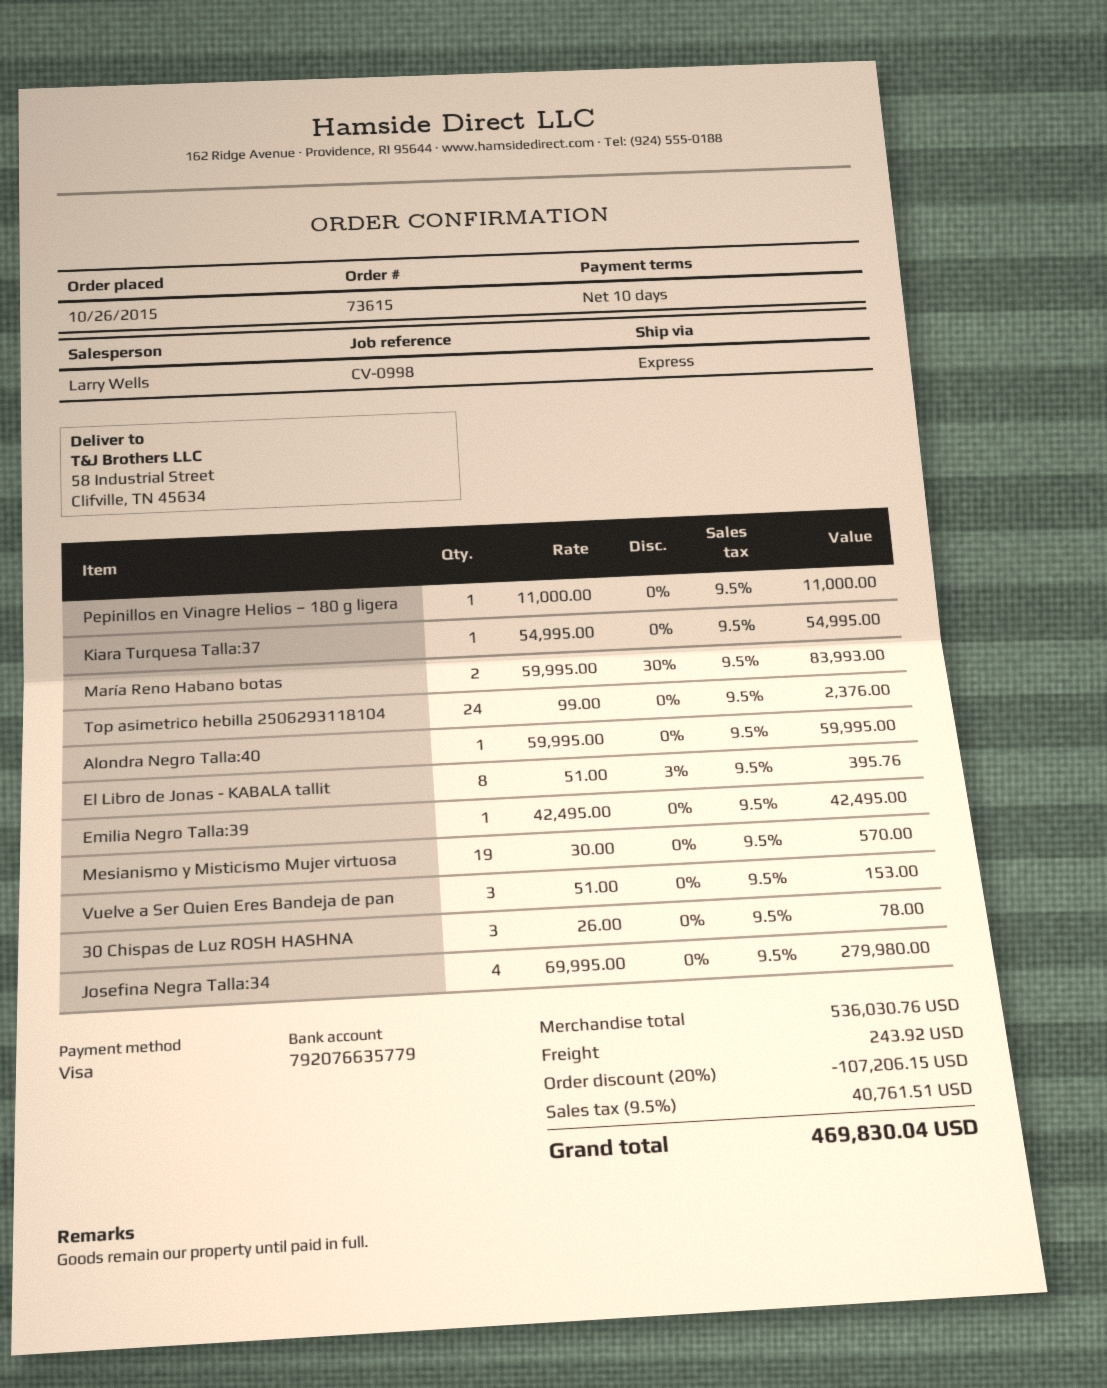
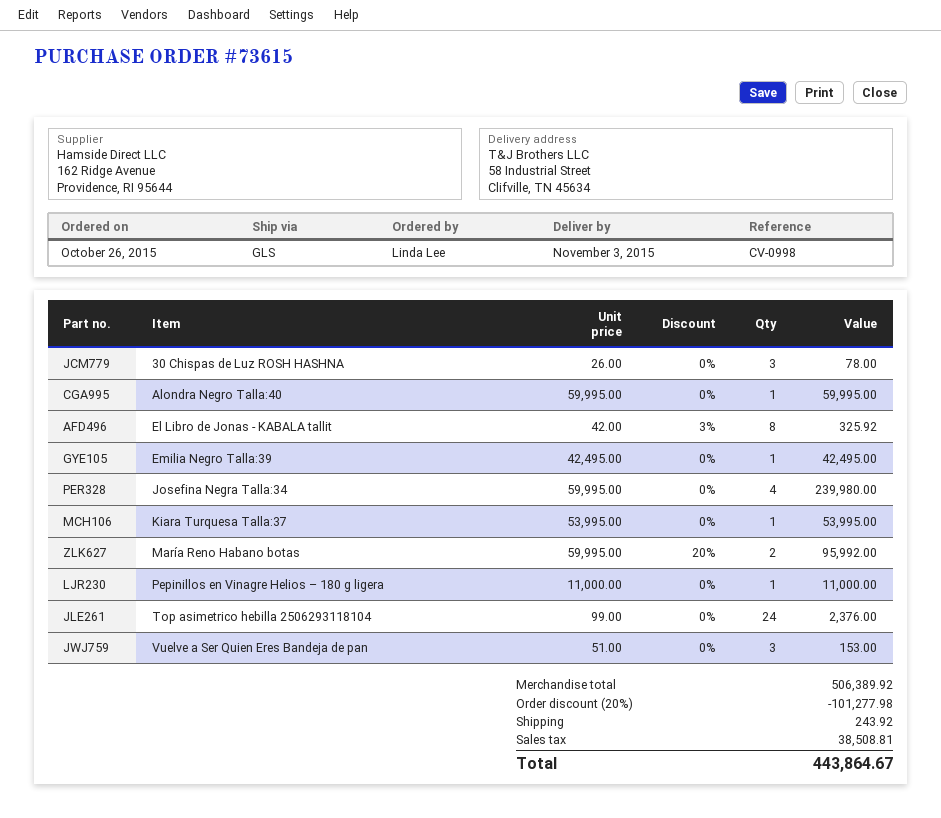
shipping method: express -> GLS
Kiara Turquesa Talla:37: 1 x 54995.00 = 54995.00 -> 1 x 53995.00 = 53995.00
María Reno Habano botas: 2 x 59995.00 - 30% = 83993.00 -> 2 x 59995.00 - 20% = 95992.00
El Libro de Jonas - KABALA tallit: 8 x 51.00 - 3% = 395.76 -> 8 x 42.00 - 3% = 325.92
Mesianismo y Misticismo Mujer virtuosa: 19 x 30.00 = 570.00 -> none
Josefina Negra Talla:34: 4 x 69995.00 = 279980.00 -> 4 x 59995.00 = 239980.00
subtotal: 536030.76 -> 506389.92
discount: 20% = 107206.15 -> 20% = 101277.98
tax: 40761.51 -> 38508.81
total: 469830.04 -> 443864.67

